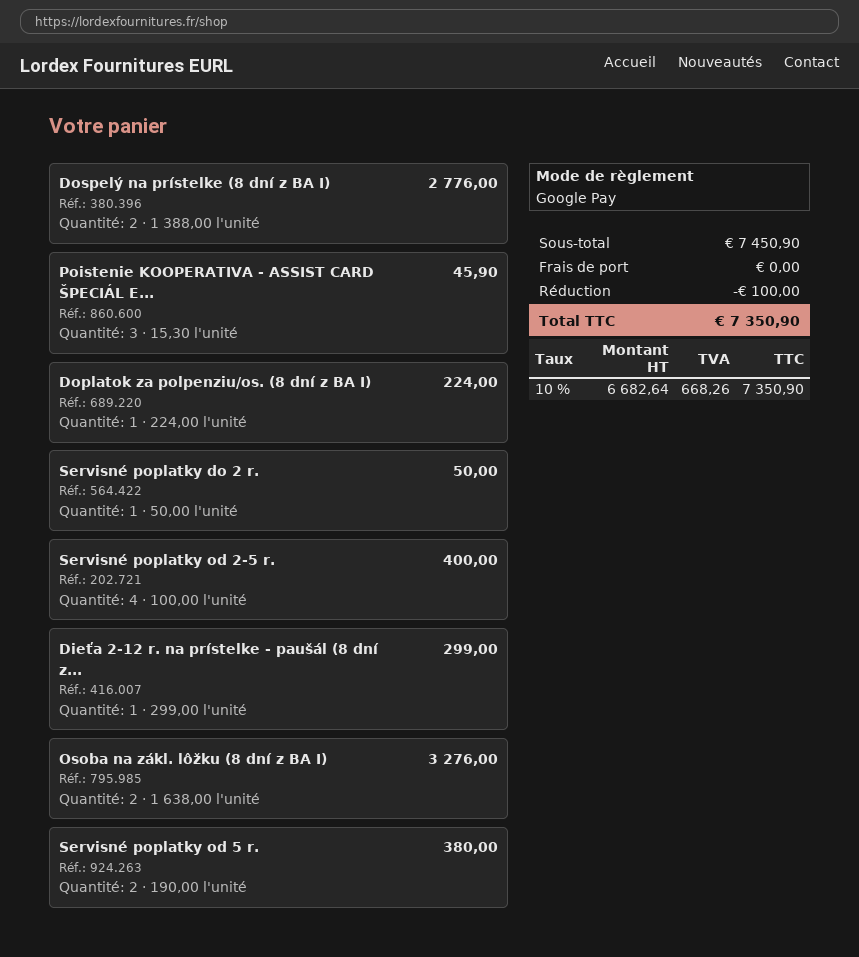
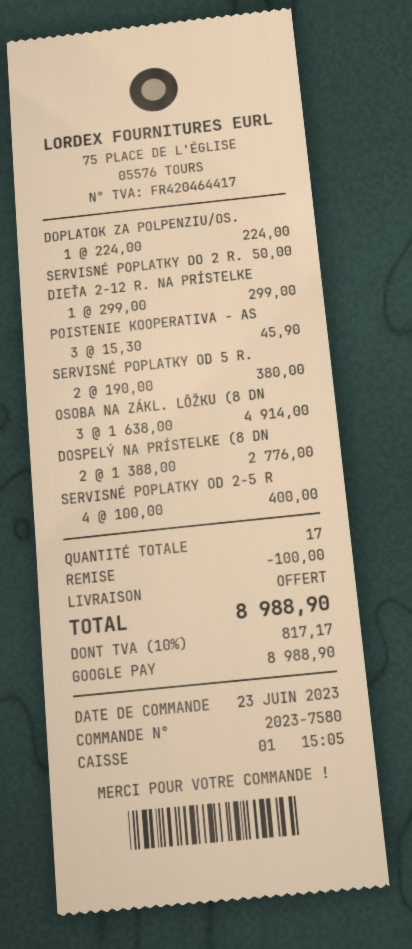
Osoba na zákl. lôžku (8 dní z BA I): 2 x 1638.00 = 3276.00 -> 3 x 1638.00 = 4914.00
tax: 10% = 668.26 -> 10% = 817.17
total: 7350.90 -> 8988.90

